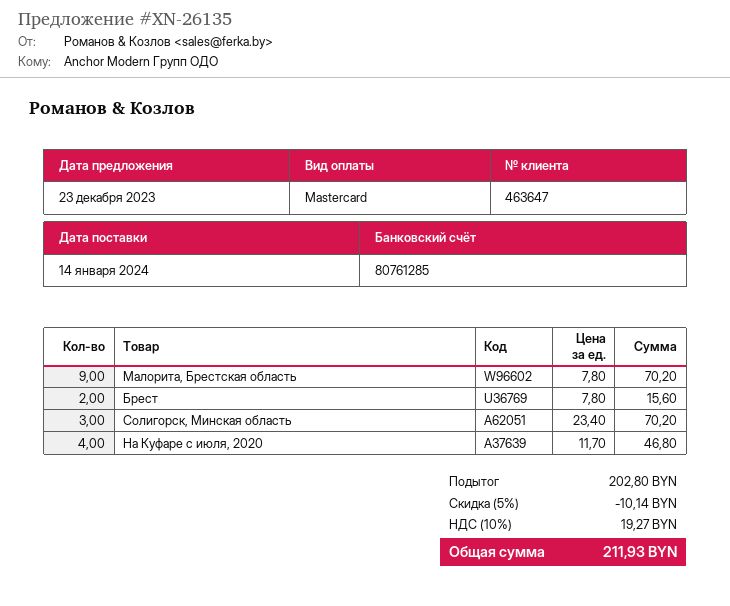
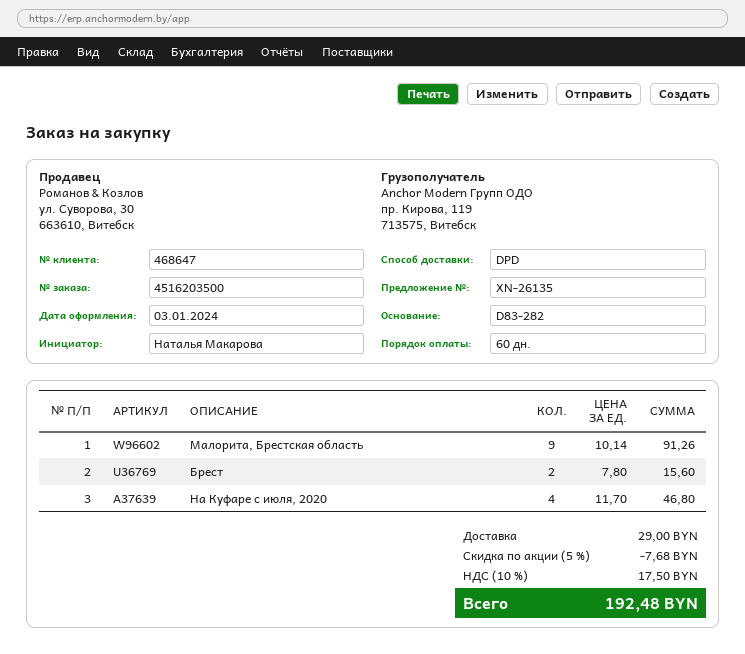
customer number: 463647 -> 468647
Малорита, Брестская область: 9 x 7.80 = 70.20 -> 9 x 10.14 = 91.26
Солигорск, Минская область: 3 x 23.40 = 70.20 -> none
discount: 5% = 10.14 -> 5% = 7.68
shipping: none -> 29.00
tax: 10% = 19.27 -> 10% = 17.50
total: 211.93 -> 192.48

